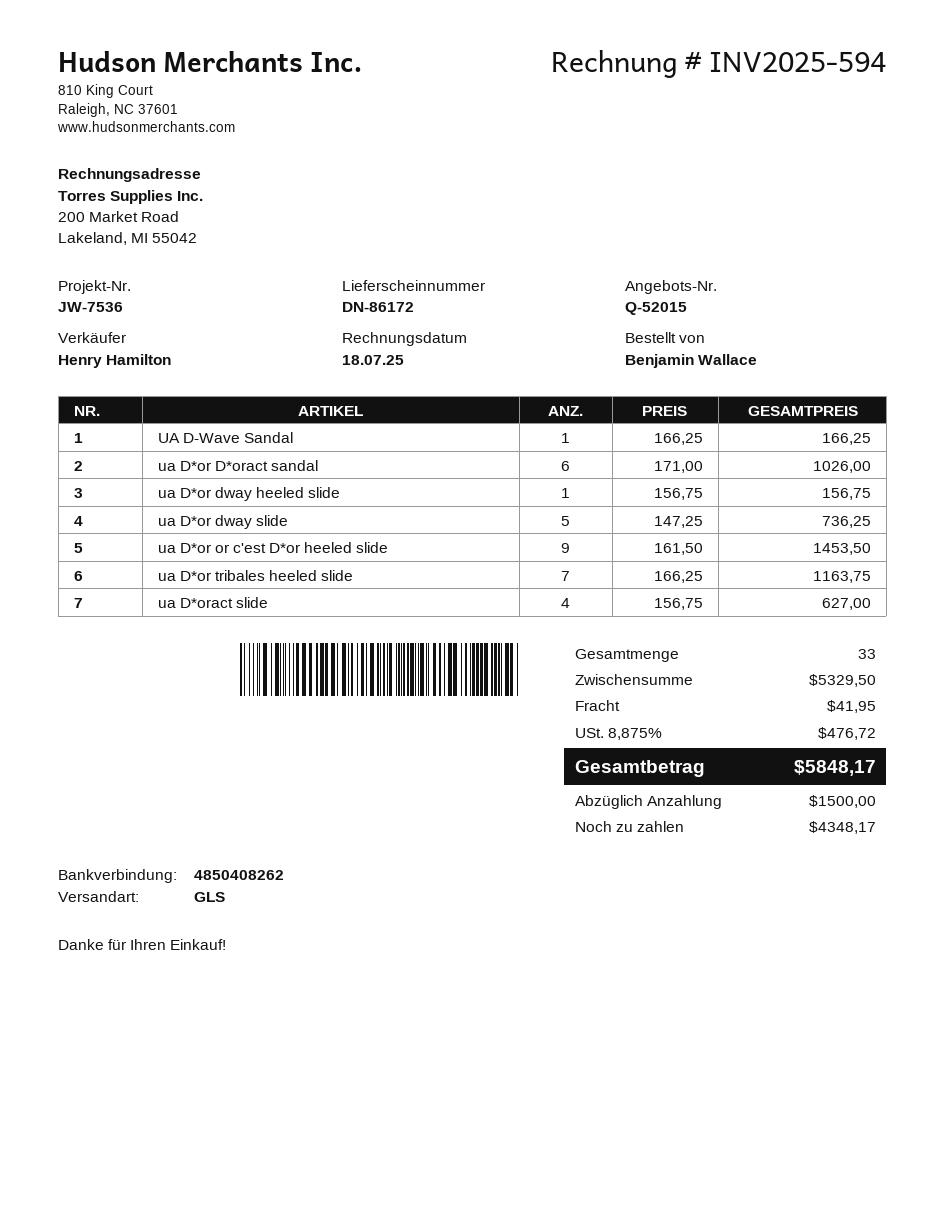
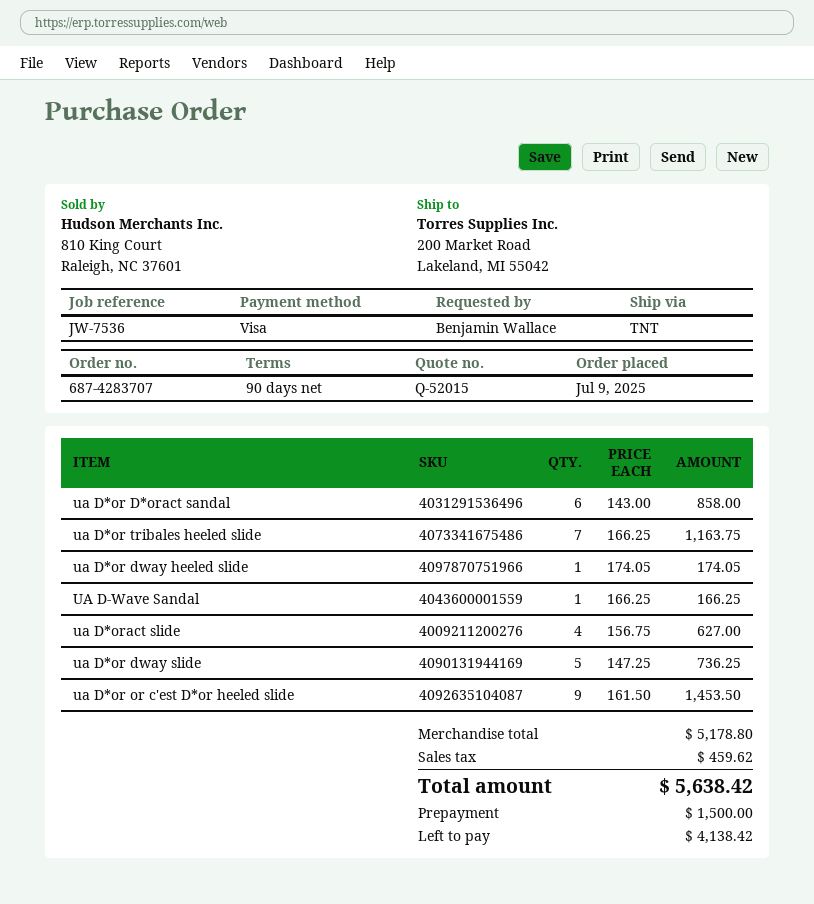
shipping method: GLS -> TNT
ua D*or D*oract sandal: 6 x 171.00 = 1026.00 -> 6 x 143.00 = 858.00
ua D*or dway heeled slide: 1 x 156.75 = 156.75 -> 1 x 174.05 = 174.05
subtotal: 5329.50 -> 5178.80
shipping: 41.95 -> none
tax: 476.72 -> 459.62
total: 5848.17 -> 5638.42
balance: 4348.17 -> 4138.42

